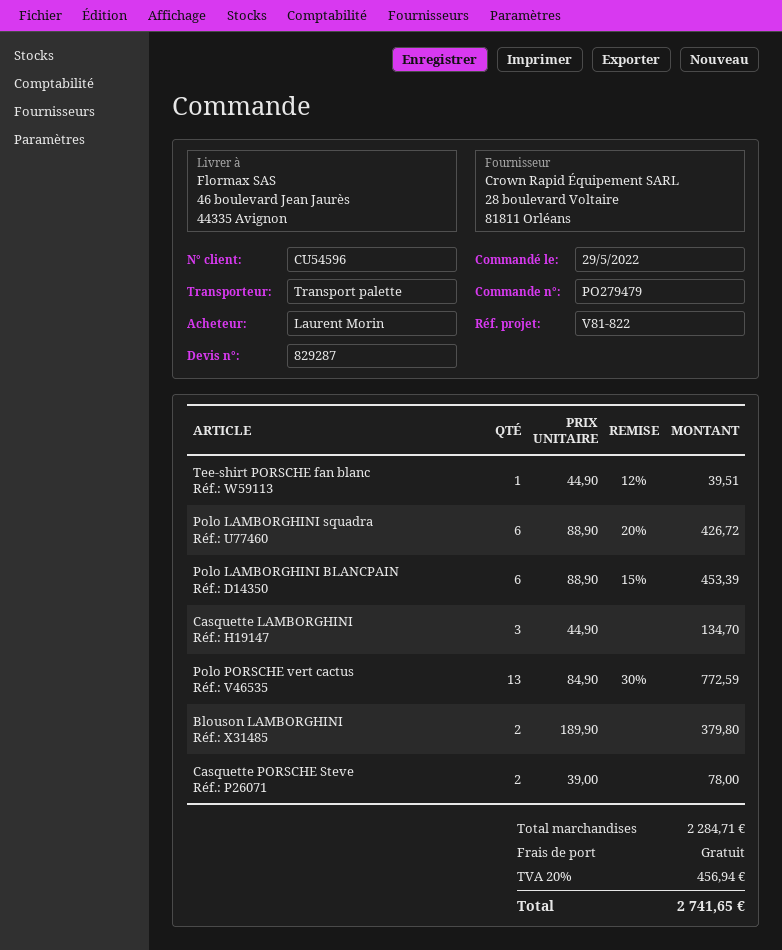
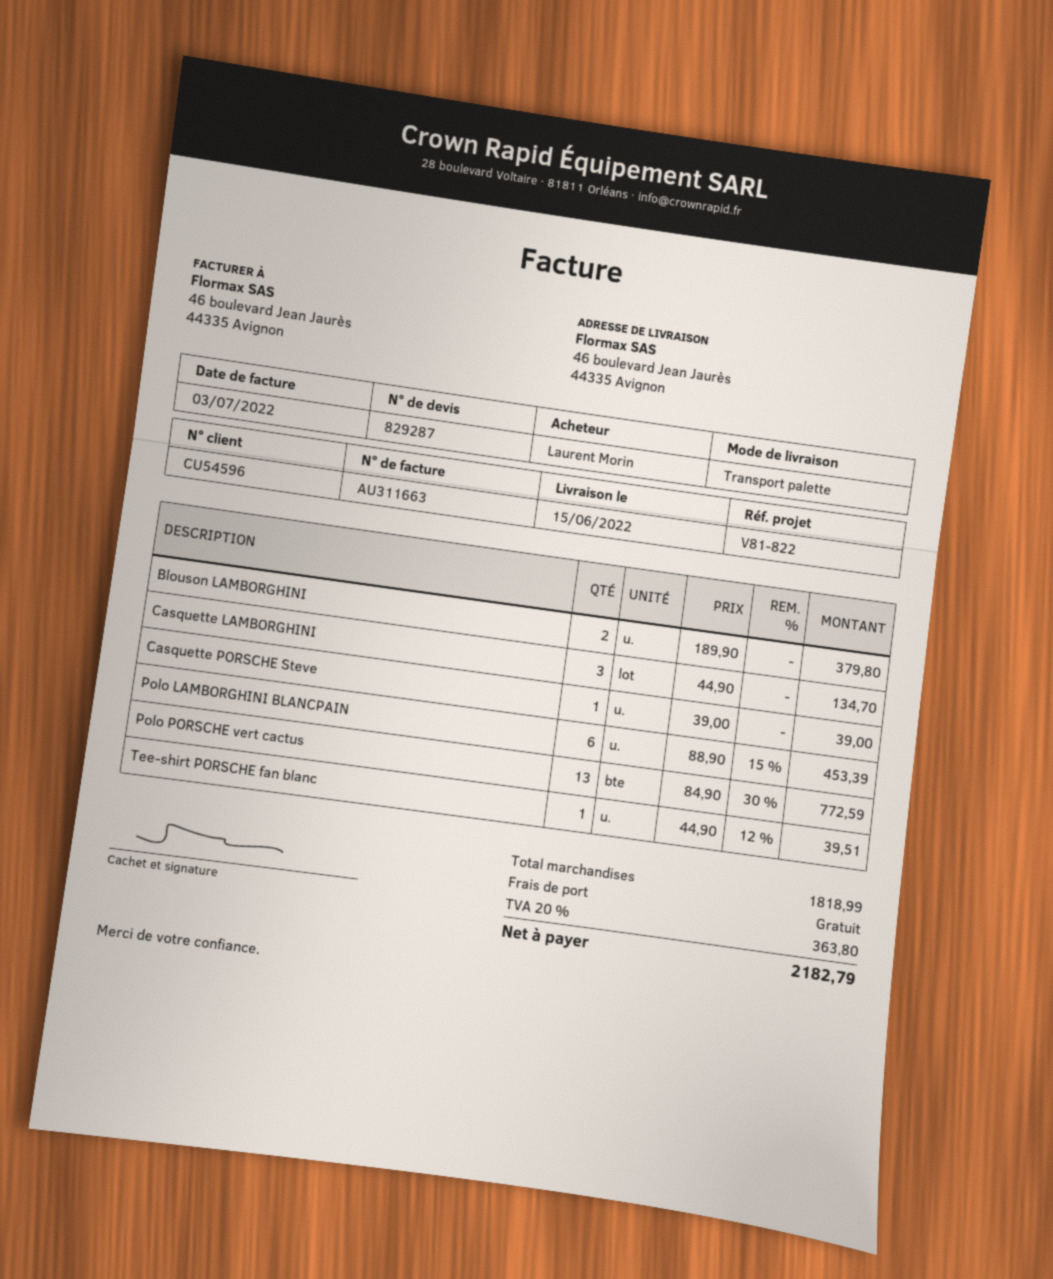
Polo LAMBORGHINI squadra: 6 x 88.90 - 20% = 426.72 -> none
Casquette PORSCHE Steve: 2 x 39.00 = 78.00 -> 1 x 39.00 = 39.00
subtotal: 2284.71 -> 1818.99
tax: 20% = 456.94 -> 20% = 363.80
total: 2741.65 -> 2182.79

